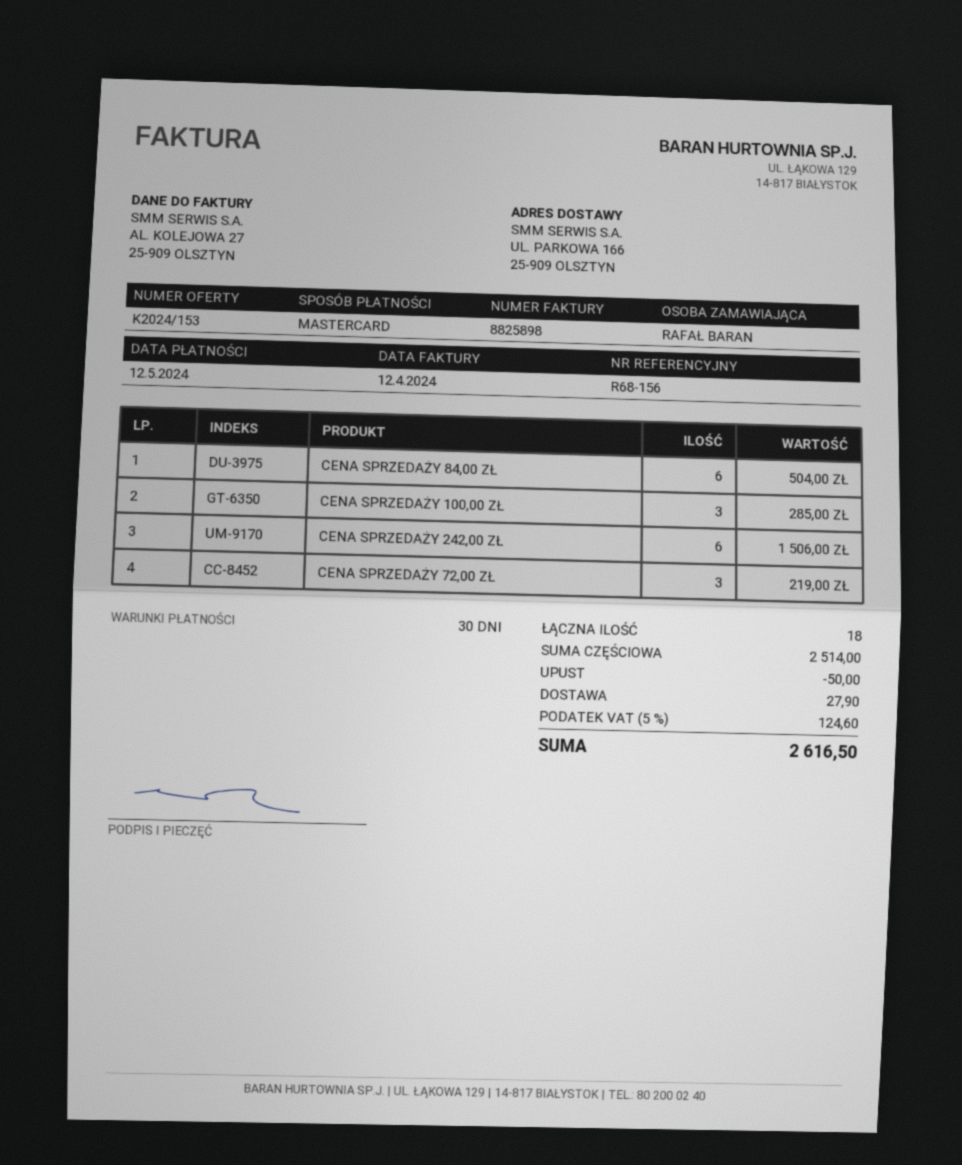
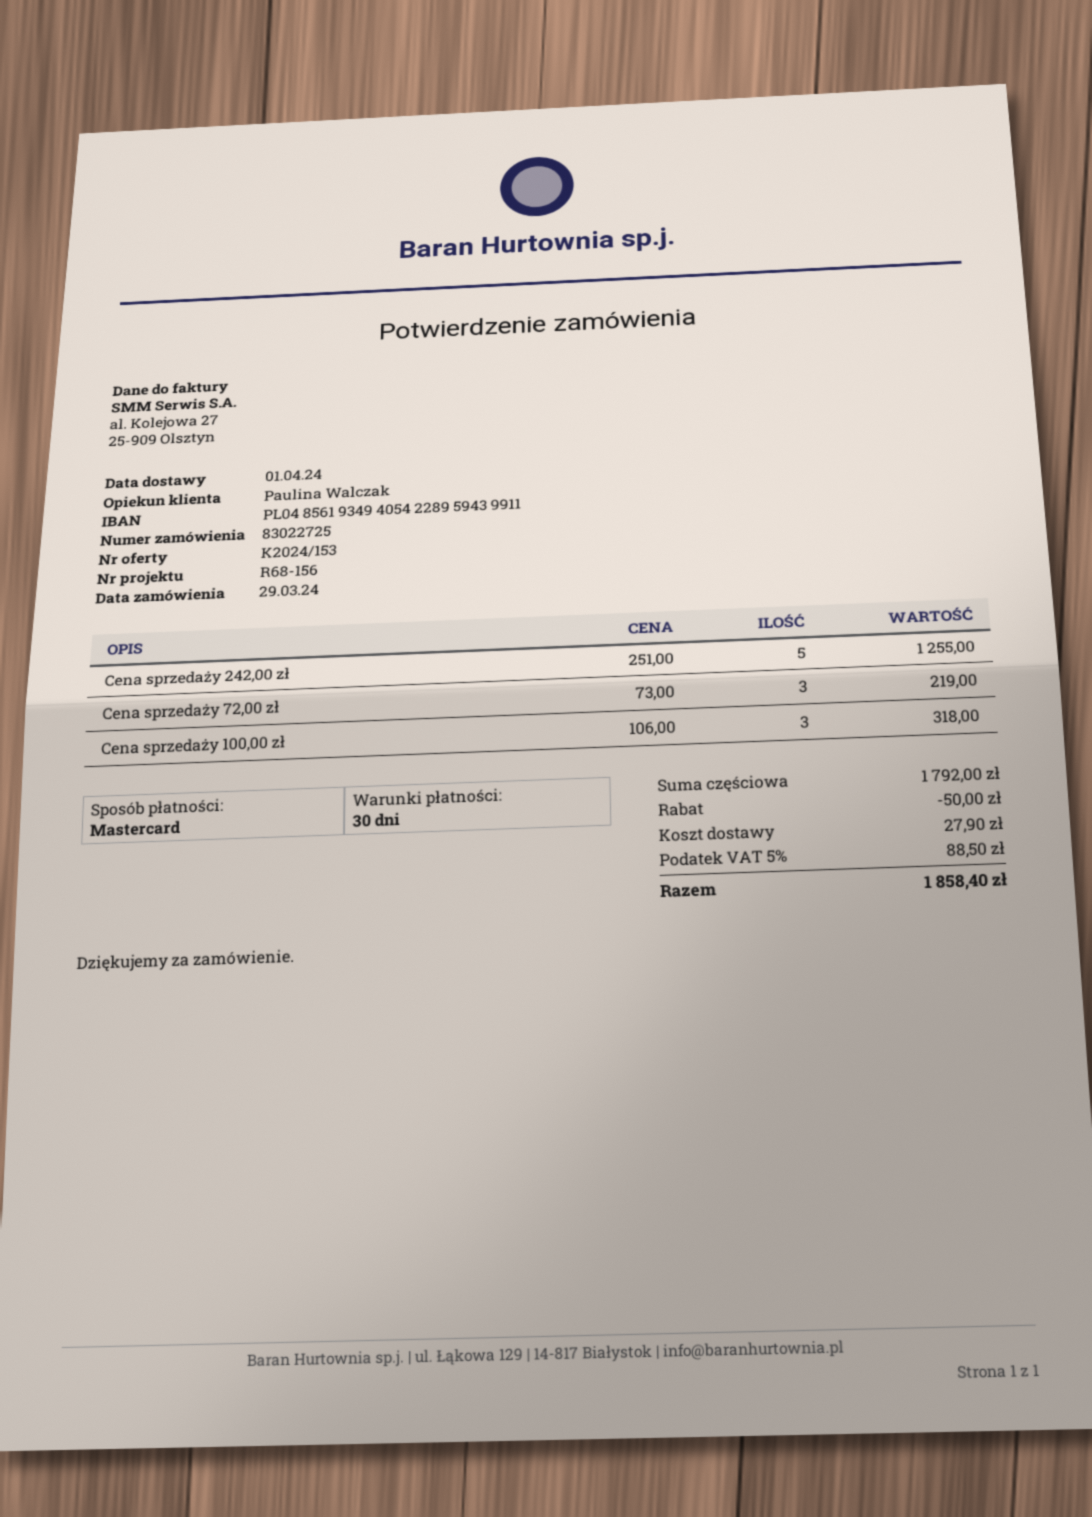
CENA SPRZEDAŻY 84,00 ZŁ: 6 for 504.00 -> none
CENA SPRZEDAŻY 100,00 ZŁ: 3 for 285.00 -> 3 for 318.00
CENA SPRZEDAŻY 242,00 ZŁ: 6 for 1506.00 -> 5 for 1255.00
subtotal: 2514.00 -> 1792.00
tax: 5% = 124.60 -> 5% = 88.50
total: 2616.50 -> 1858.40

